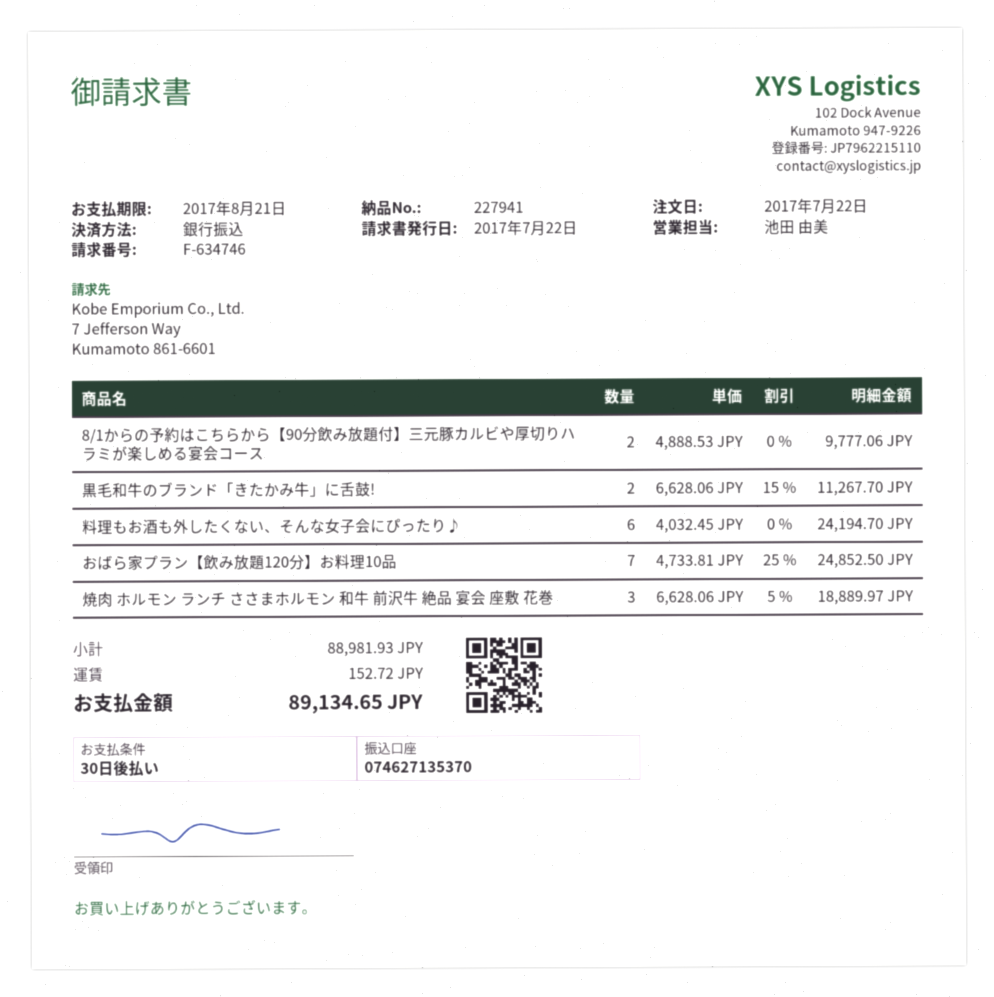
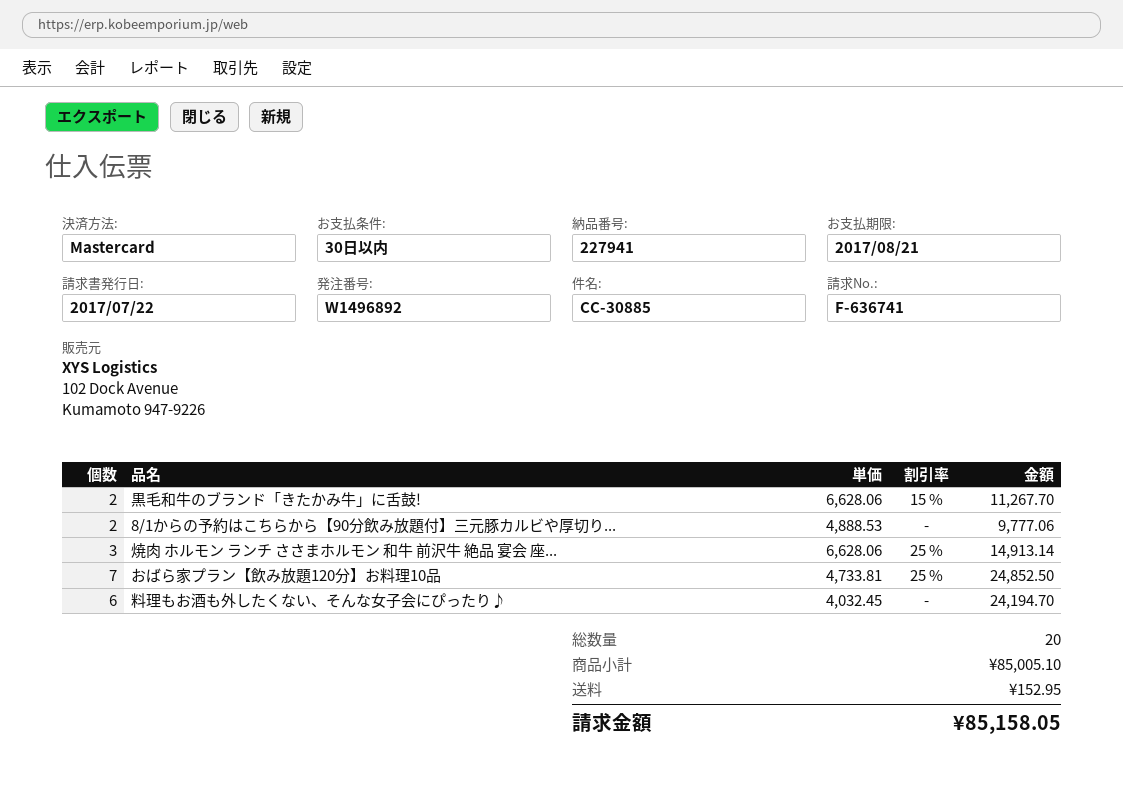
invoice number: F-634746 -> F-636741
payment method: bank transfer -> Mastercard
焼肉 ホルモン ランチ ささまホルモン 和牛 前沢牛 絶品 宴会 座敷 花巻: 3 x 6628.06 - 5% = 18889.97 -> 3 x 6628.06 - 25% = 14913.14
subtotal: 88981.93 -> 85005.10
shipping: 152.72 -> 152.95
total: 89134.65 -> 85158.05

